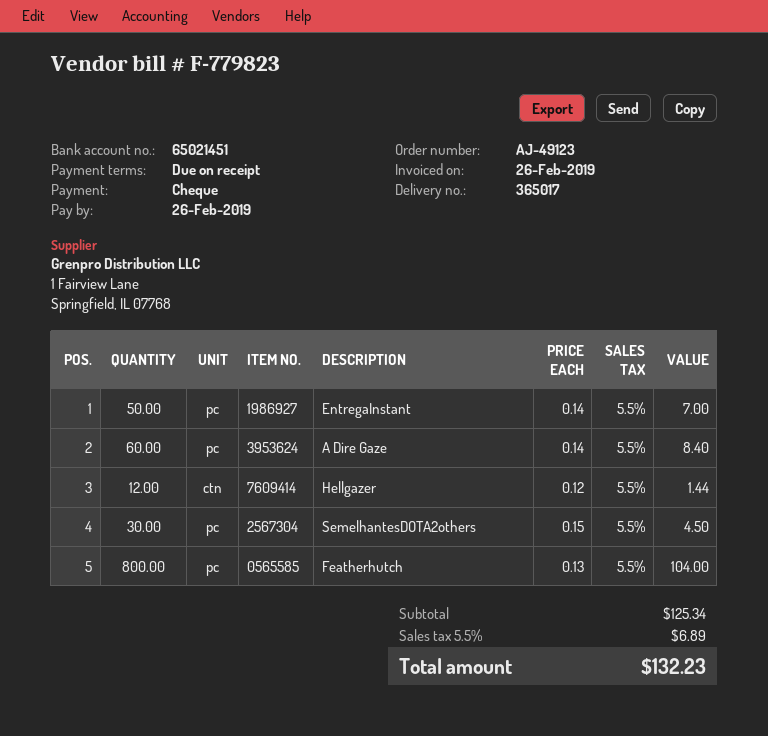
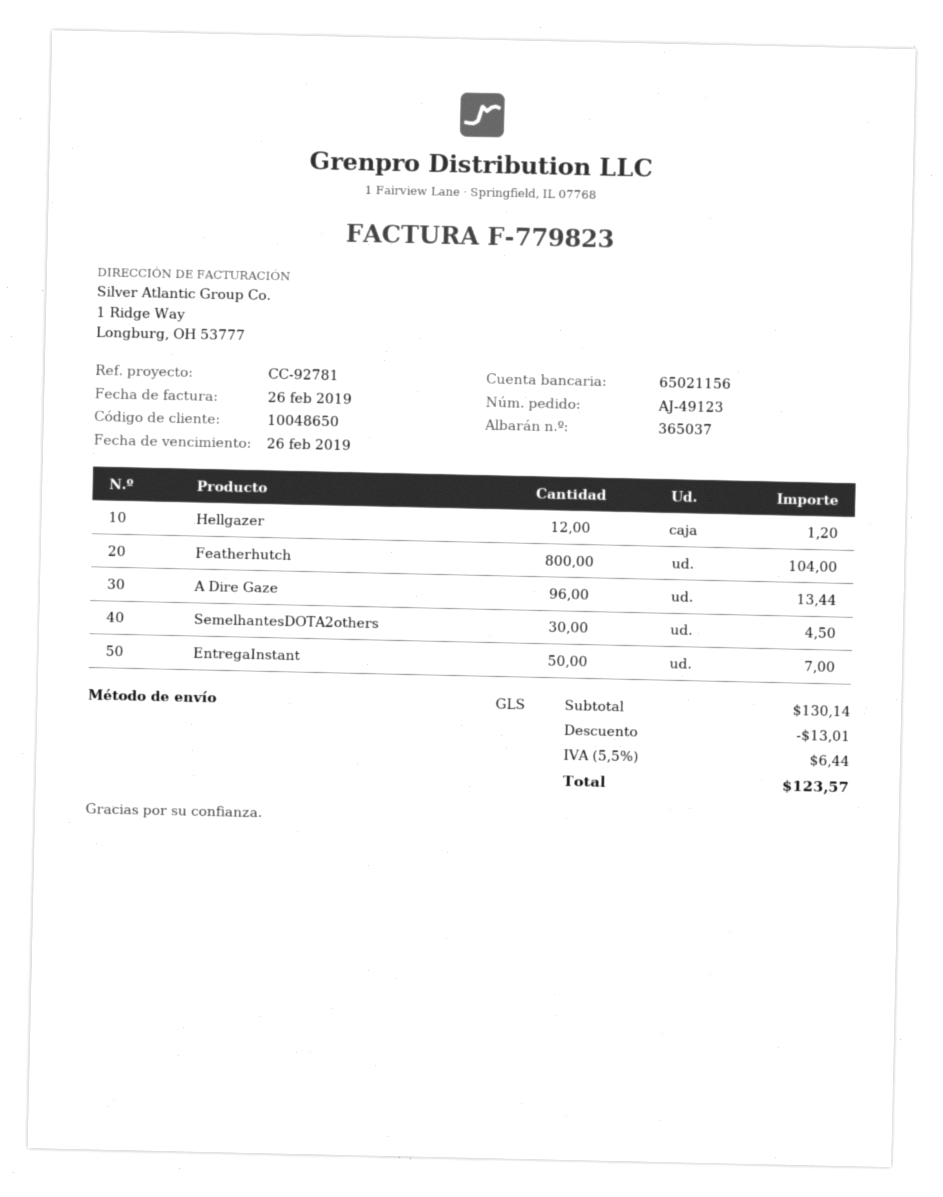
delivery note number: 365017 -> 365037
bank account: 65021451 -> 65021156
A Dire Gaze: 60 for 8.40 -> 96 for 13.44
Hellgazer: 12 for 1.44 -> 12 for 1.20
subtotal: 125.34 -> 130.14
discount: none -> 13.01
tax: 5.5% = 6.89 -> 5.5% = 6.44
total: 132.23 -> 123.57

